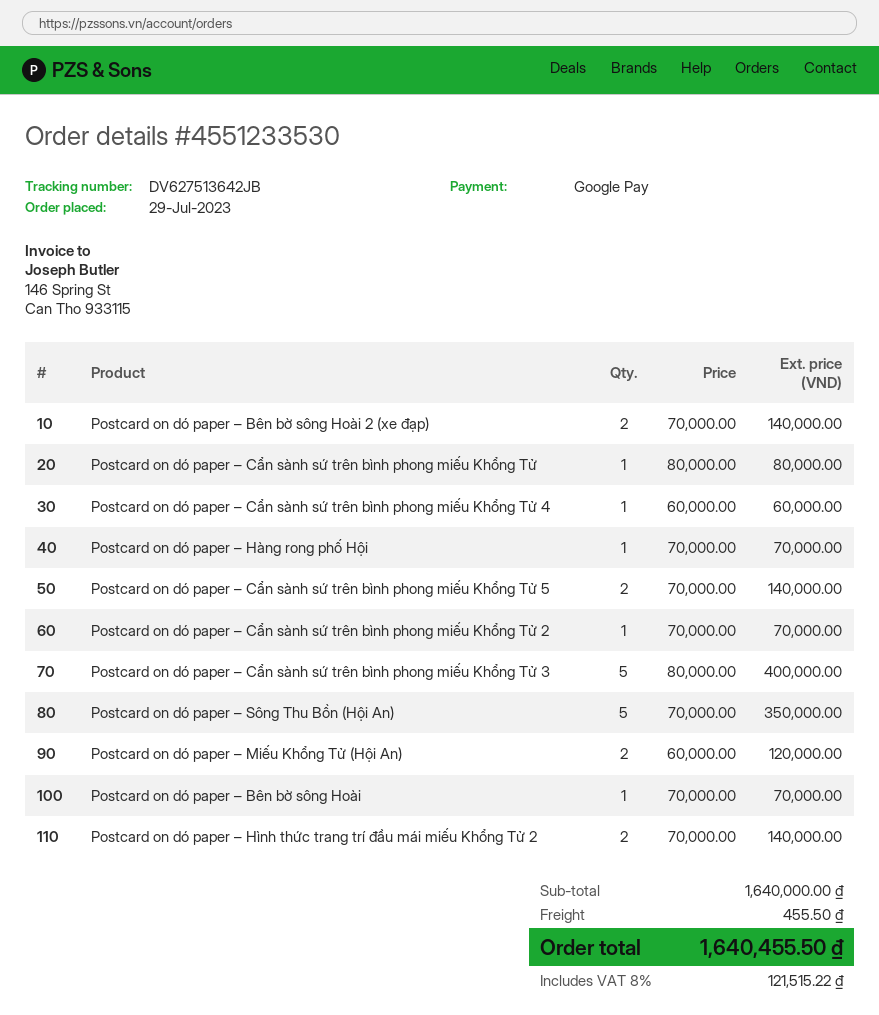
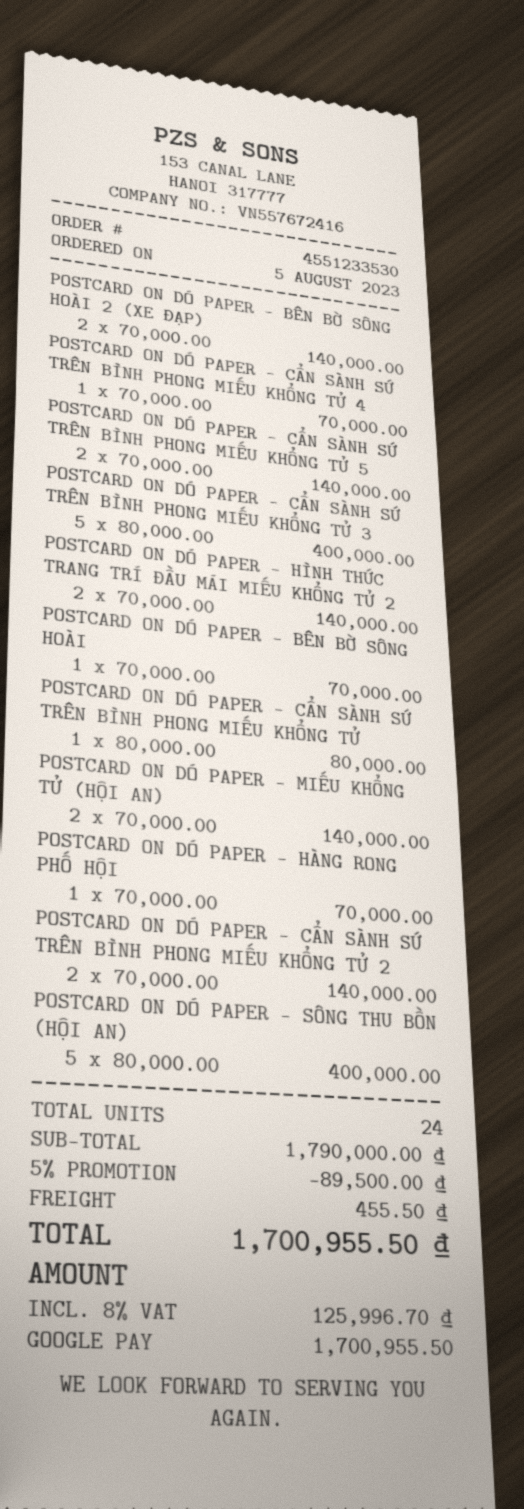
order date: 2023-07-29 -> 2023-08-05
Postcard on dó paper – Cẩn sành sứ trên bình phong miếu Khổng Tử 4: 1 x 60000.00 = 60000.00 -> 1 x 70000.00 = 70000.00
Postcard on dó paper – Cẩn sành sứ trên bình phong miếu Khổng Tử 2: 1 x 70000.00 = 70000.00 -> 2 x 70000.00 = 140000.00
Postcard on dó paper – Sông Thu Bồn (Hội An): 5 x 70000.00 = 350000.00 -> 5 x 80000.00 = 400000.00
Postcard on dó paper – Miếu Khổng Tử (Hội An): 2 x 60000.00 = 120000.00 -> 2 x 70000.00 = 140000.00
subtotal: 1640000.00 -> 1790000.00
discount: none -> 5% = 89500.00
tax: 8% = 121515.22 -> 8% = 125996.70
total: 1640455.50 -> 1700955.50

